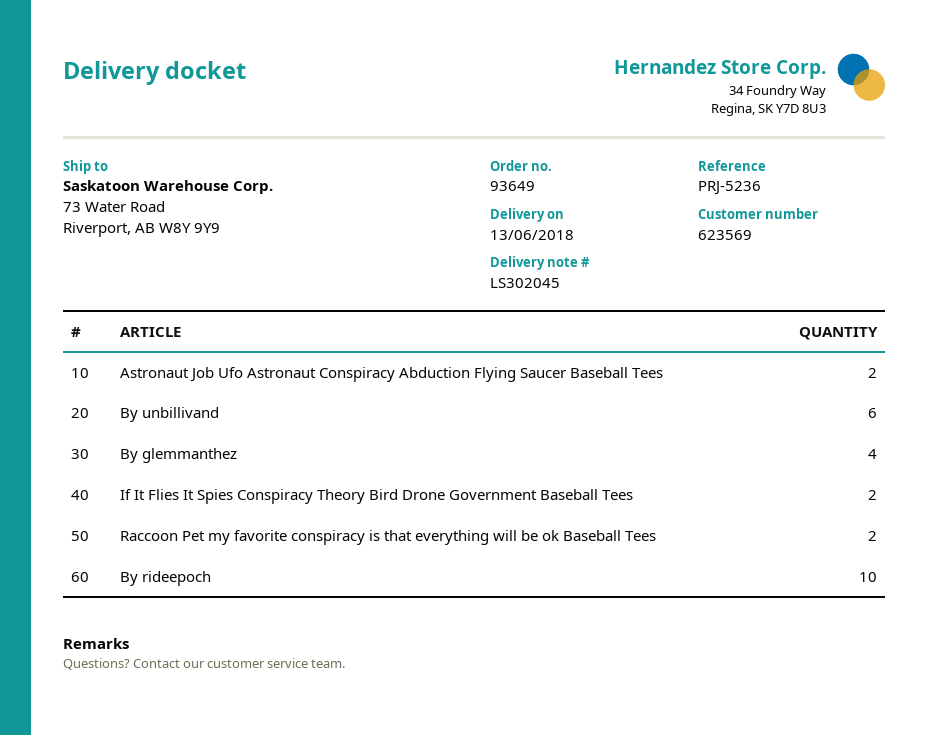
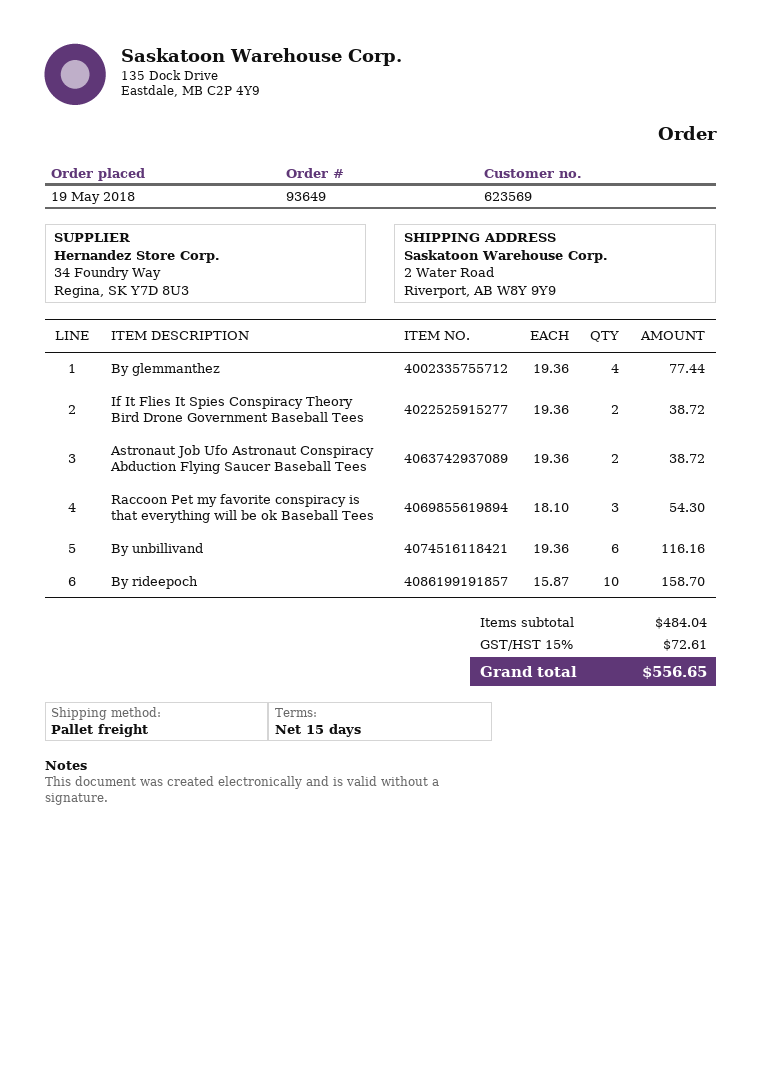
ship to: 73 Water Road, Riverport, AB W8Y 9Y9 -> 2 Water Road, Riverport, AB W8Y 9Y9
Raccoon Pet my favorite conspiracy is that everything will be ok Baseball Tees: 2 -> 3

